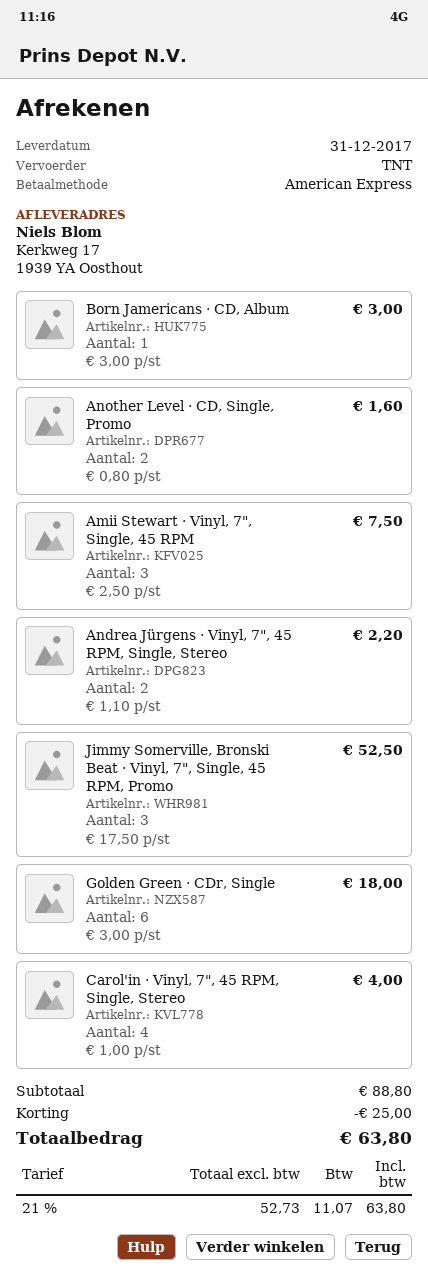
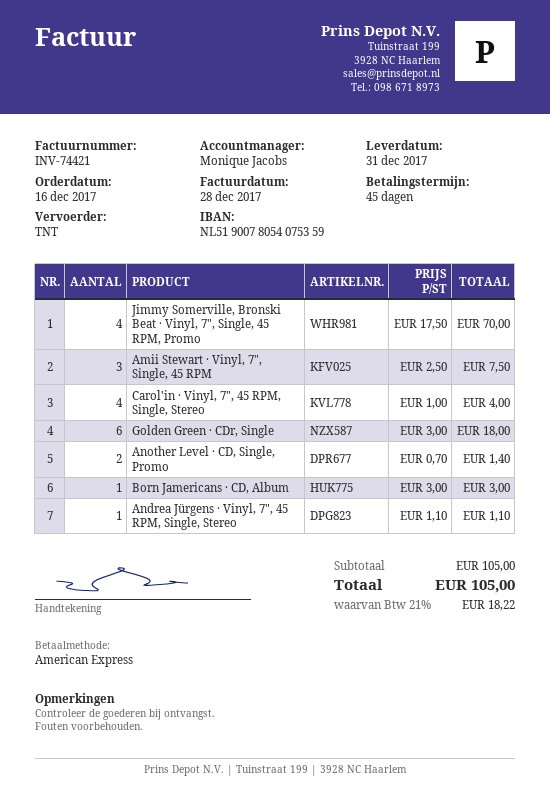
Another Level · CD, Single, Promo: 2 x 0.80 = 1.60 -> 2 x 0.70 = 1.40
Andrea Jürgens · Vinyl, 7", 45 RPM, Single, Stereo: 2 x 1.10 = 2.20 -> 1 x 1.10 = 1.10
Jimmy Somerville, Bronski Beat · Vinyl, 7", Single, 45 RPM, Promo: 3 x 17.50 = 52.50 -> 4 x 17.50 = 70.00
subtotal: 88.80 -> 105.00
discount: 25.00 -> none
tax: 21% = 11.07 -> 21% = 18.22
total: 63.80 -> 105.00

